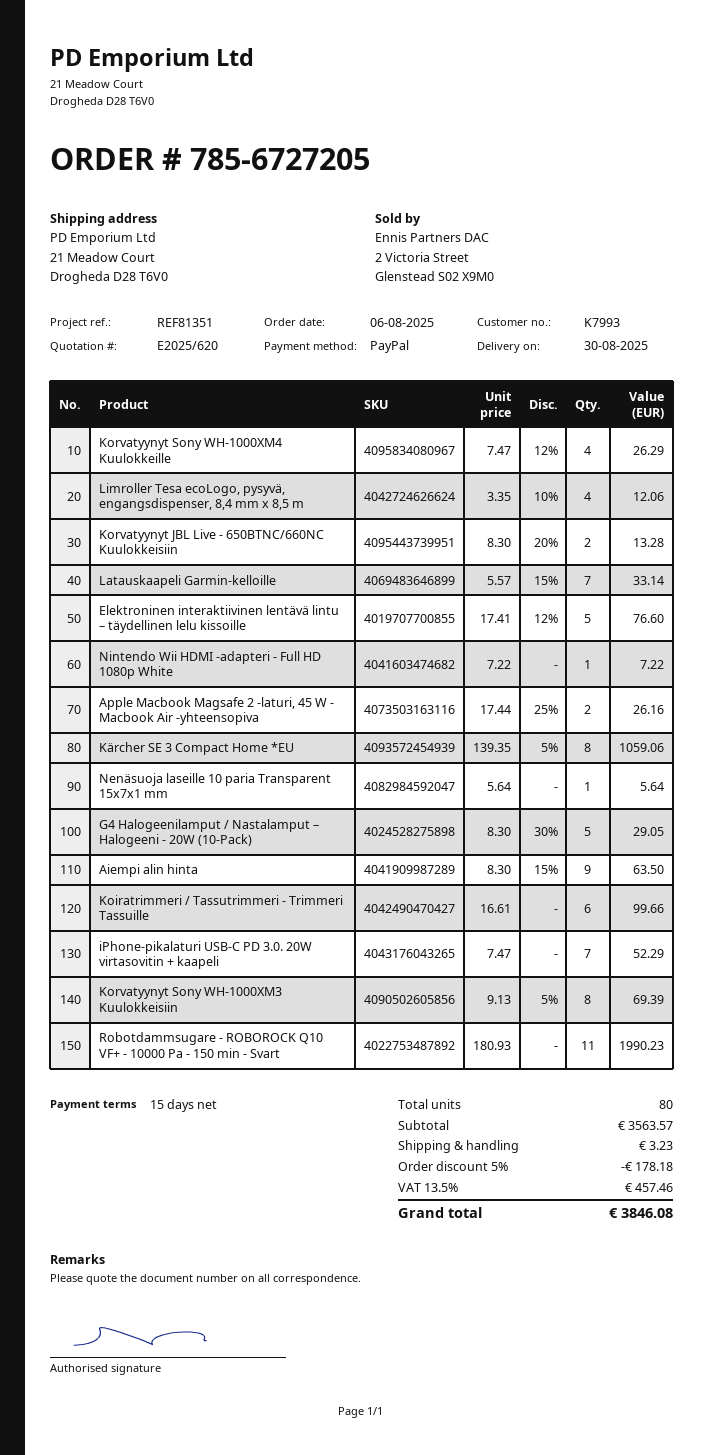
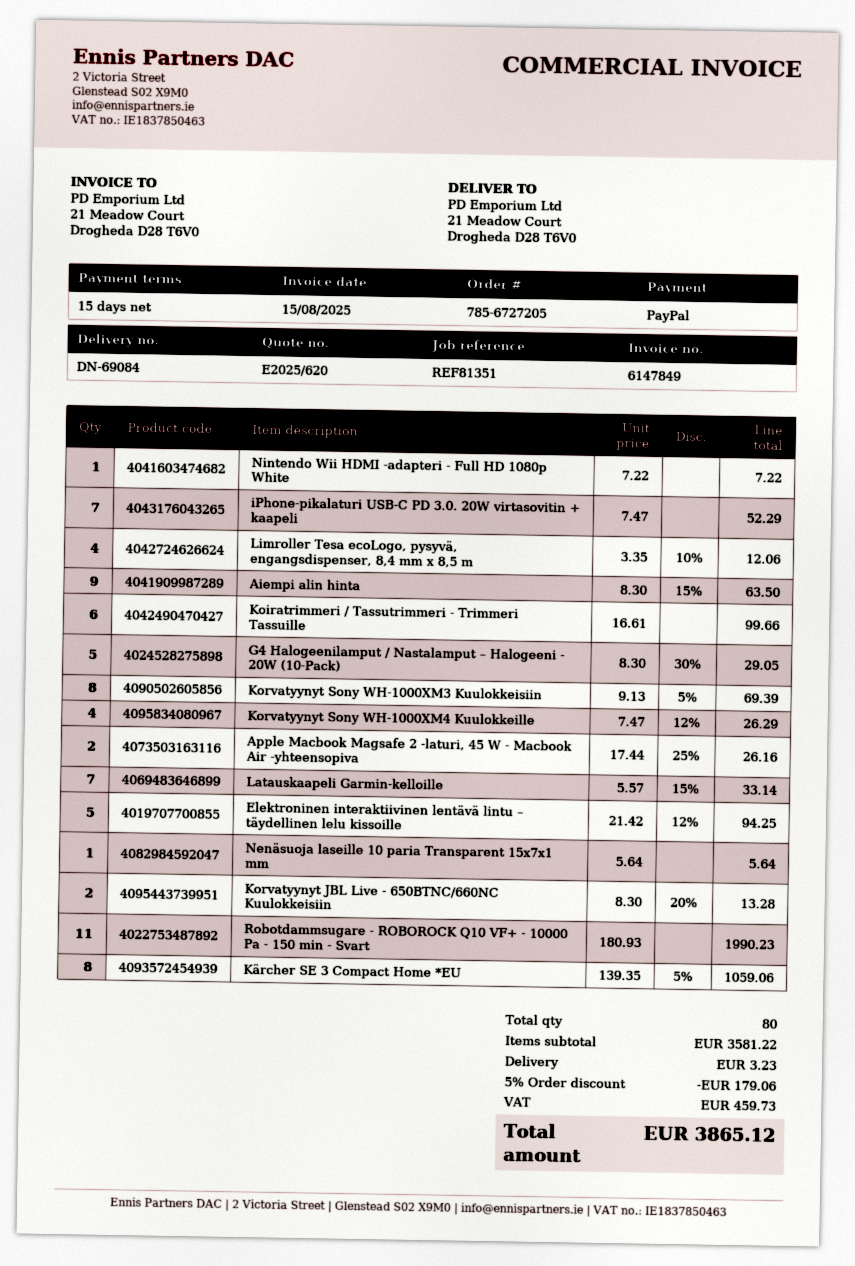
Elektroninen interaktiivinen lentävä lintu – täydellinen lelu kissoille: 5 x 17.41 - 12% = 76.60 -> 5 x 21.42 - 12% = 94.25
subtotal: 3563.57 -> 3581.22
discount: 5% = 178.18 -> 5% = 179.06
tax: 457.46 -> 459.73
total: 3846.08 -> 3865.12

